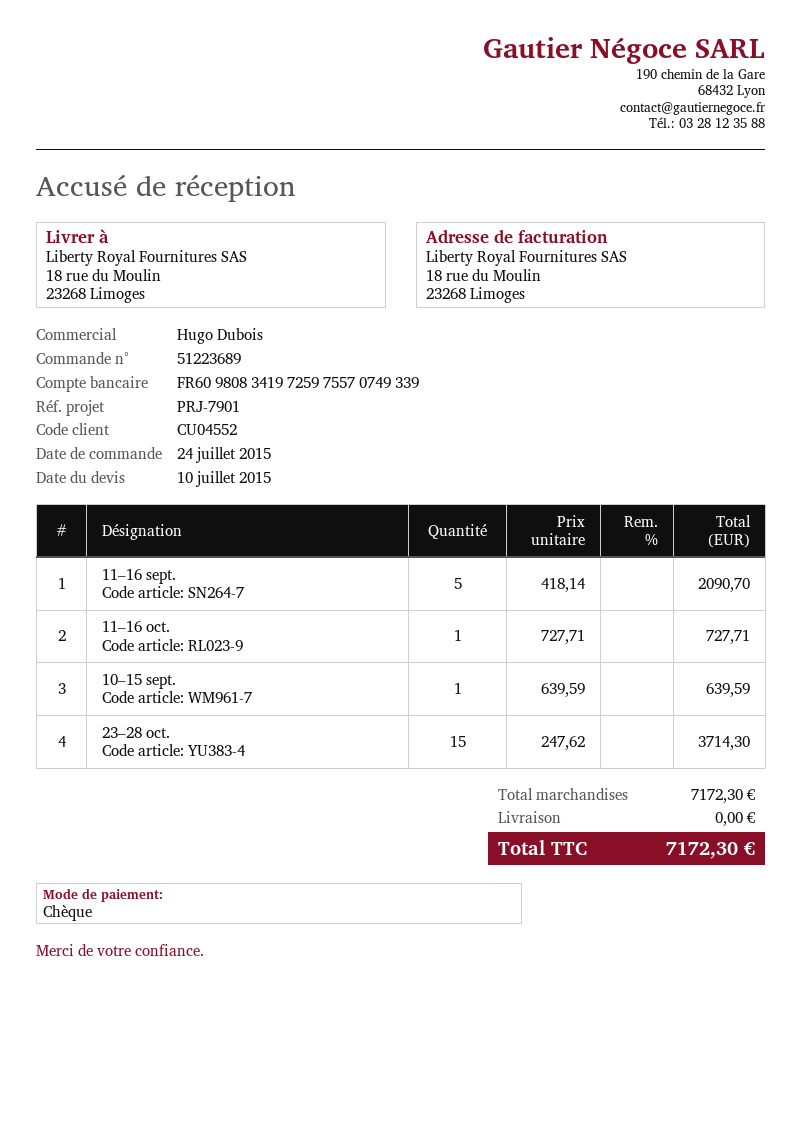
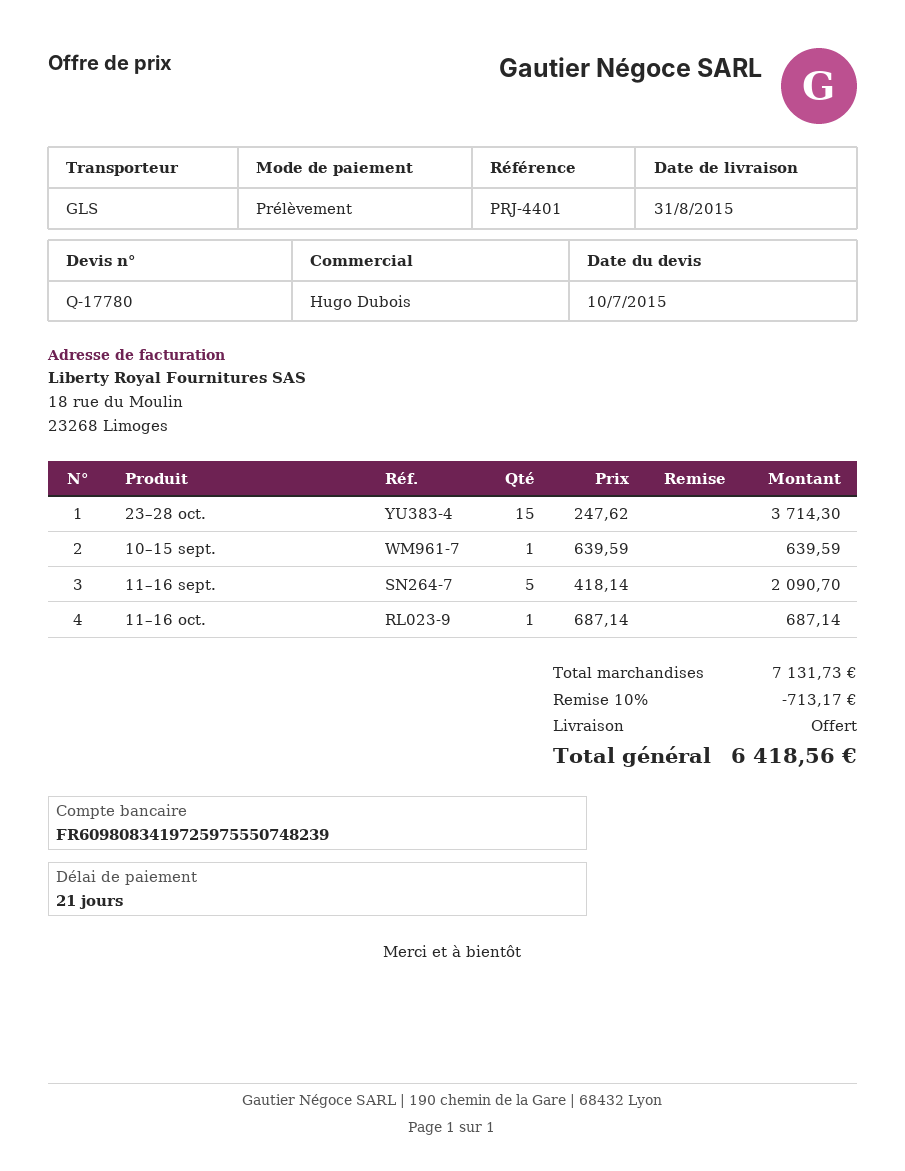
reference: PRJ-7901 -> PRJ-4401
payment method: cheque -> direct debit
bank account: FR6098083419725975570749339 -> FR6098083419725975550748239
11–16 oct.: 1 x 727.71 = 727.71 -> 1 x 687.14 = 687.14
subtotal: 7172.30 -> 7131.73
discount: none -> 10% = 713.17
total: 7172.30 -> 6418.56

